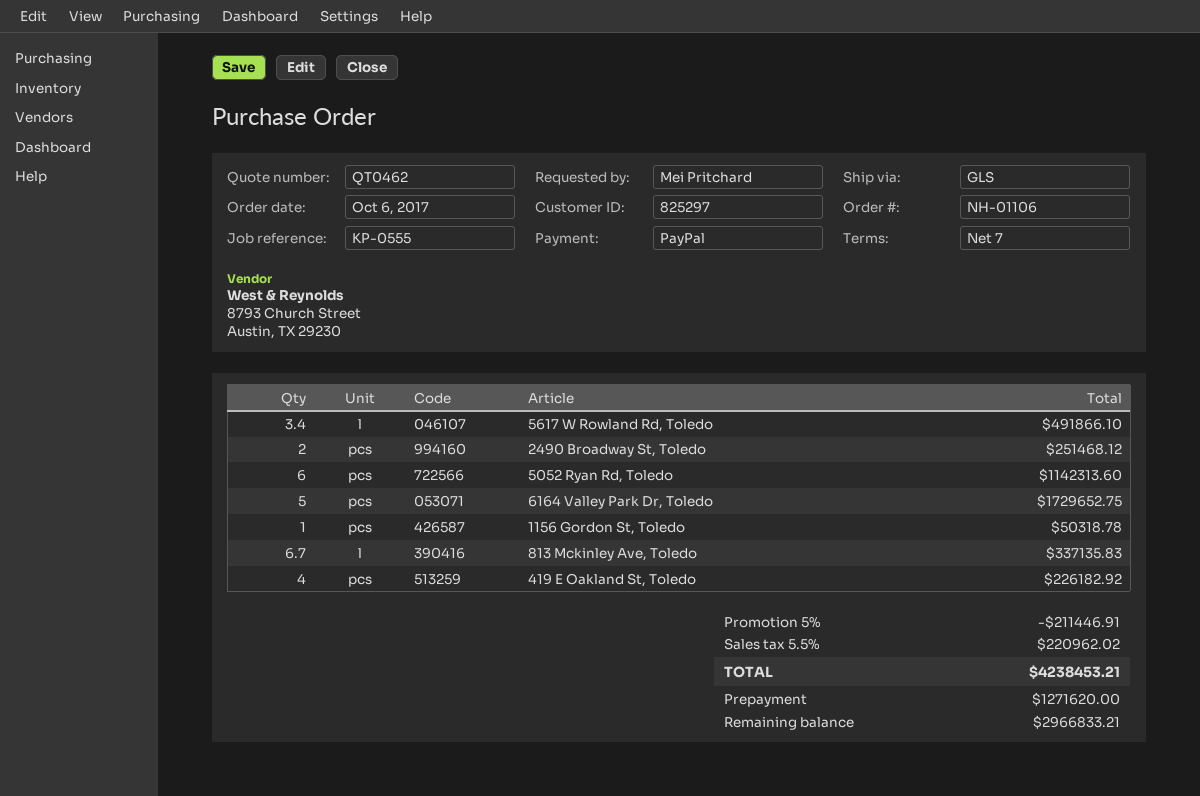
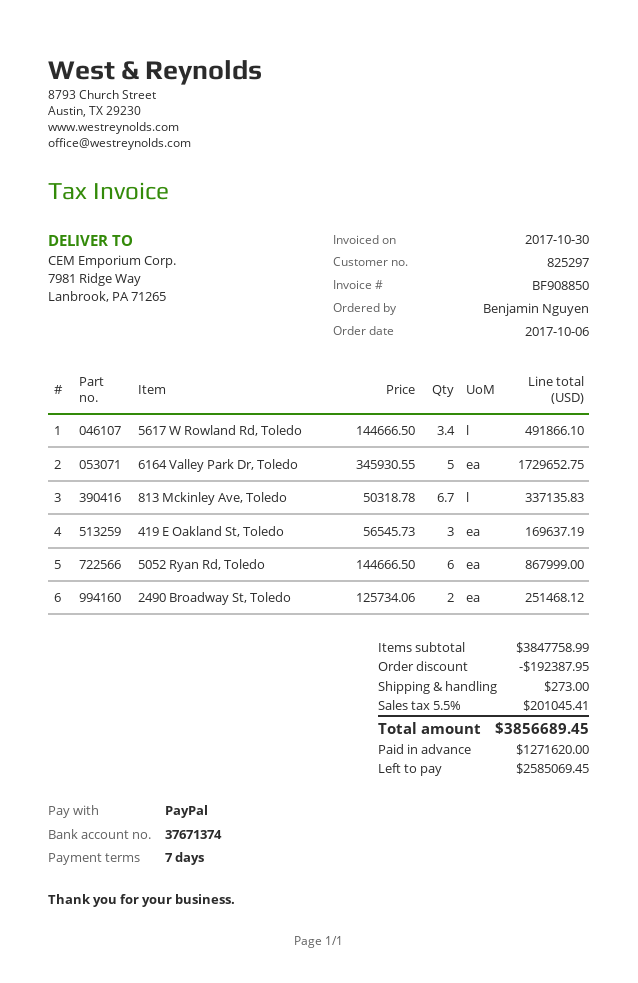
ordered by: Mei Pritchard -> Benjamin Nguyen
5052 Ryan Rd, Toledo: 6 for 1142313.60 -> 6 for 867999.00
1156 Gordon St, Toledo: 1 for 50318.78 -> none
419 E Oakland St, Toledo: 4 for 226182.92 -> 3 for 169637.19
discount: 211446.91 -> 192387.95
shipping: none -> 273.00
tax: 5.5% = 220962.02 -> 5.5% = 201045.41
total: 4238453.21 -> 3856689.45
balance: 2966833.21 -> 2585069.45

